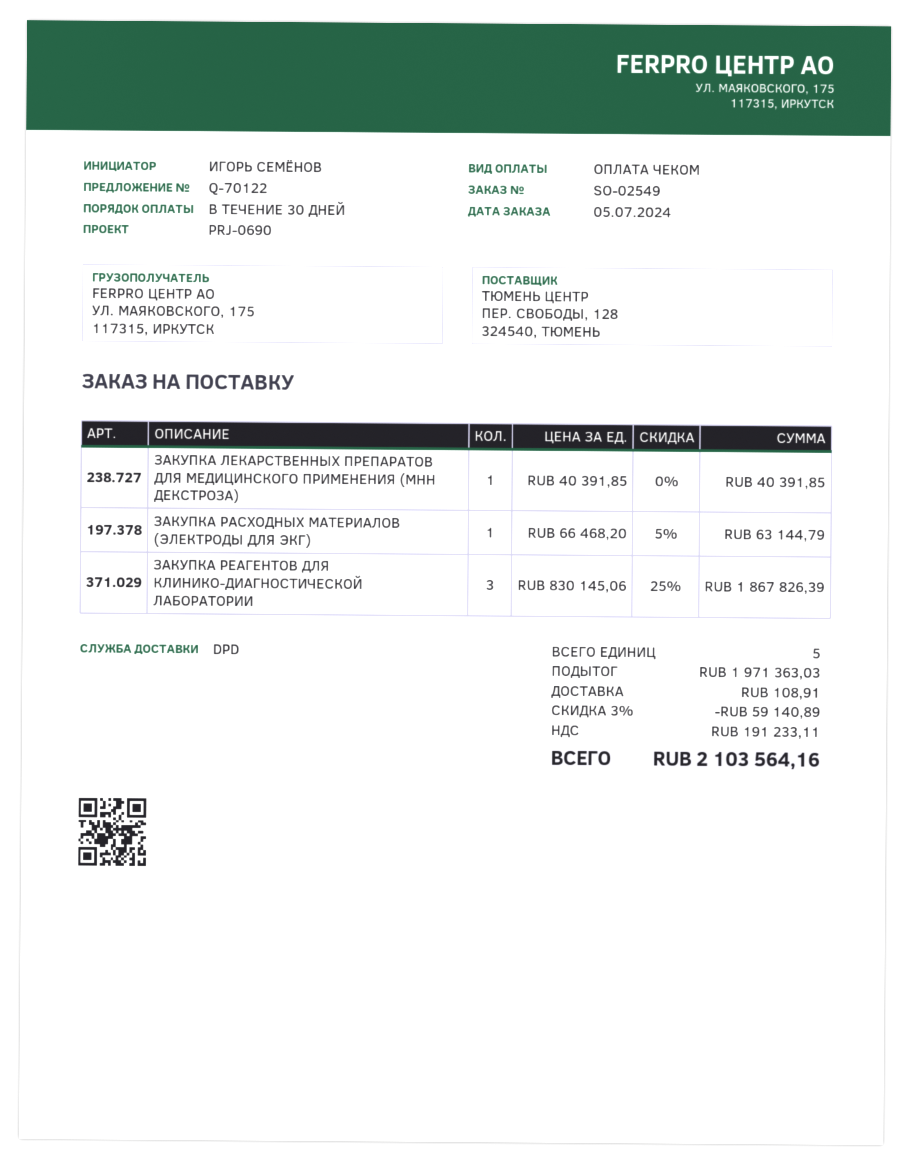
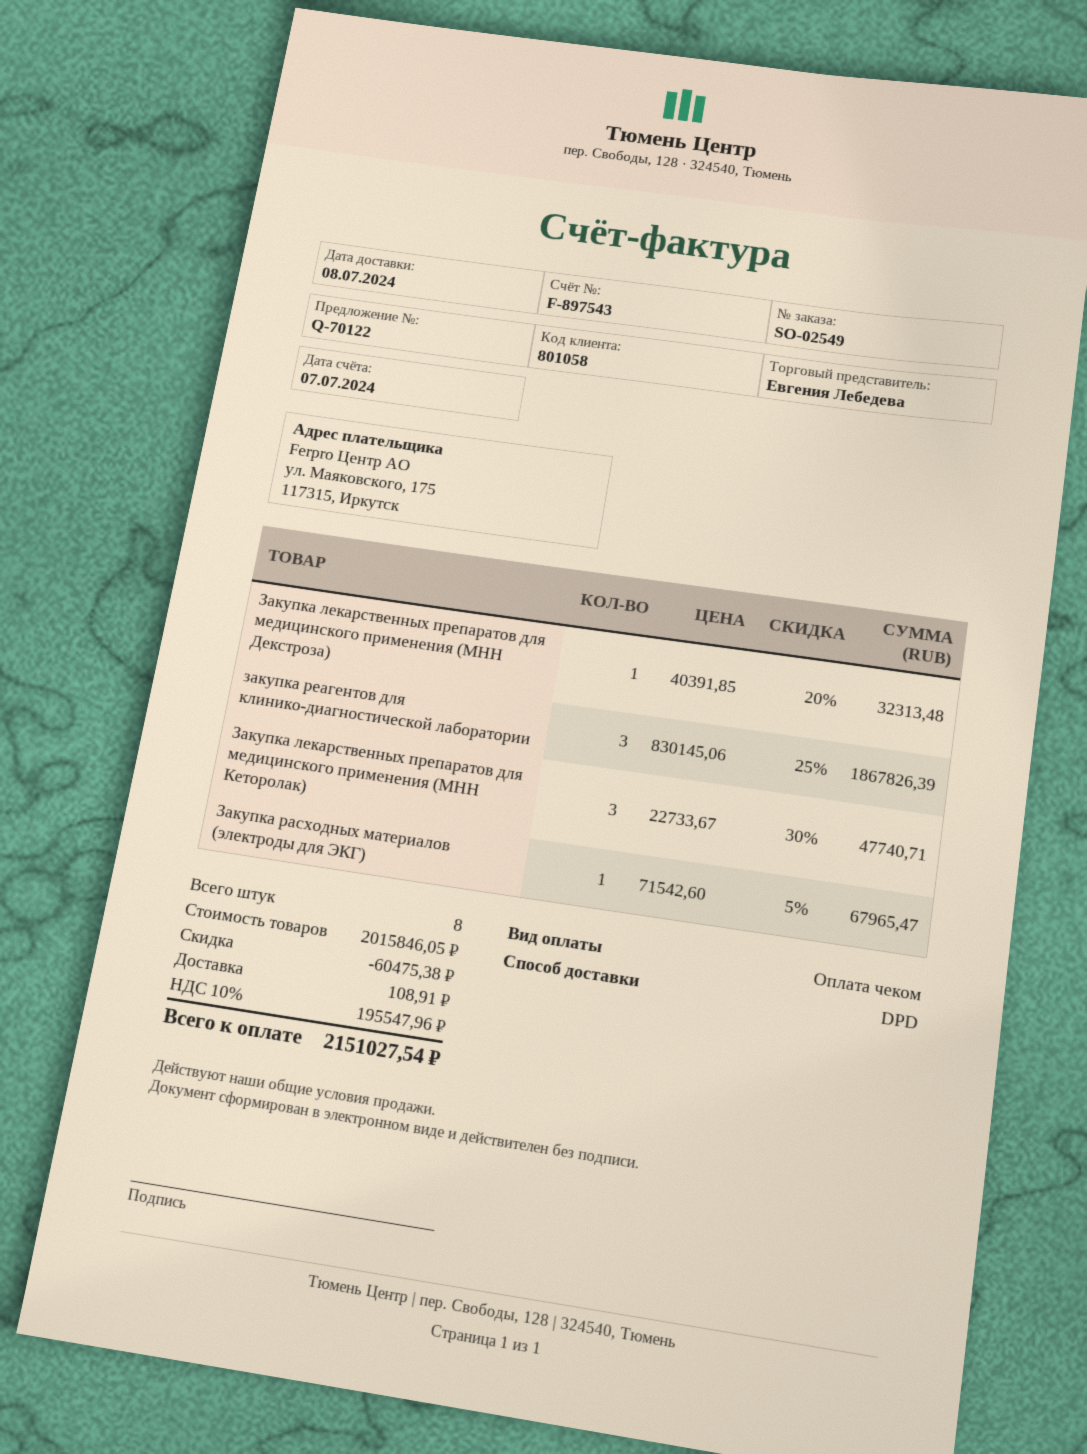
ЗАКУПКА ЛЕКАРСТВЕННЫХ ПРЕПАРАТОВ ДЛЯ МЕДИЦИНСКОГО ПРИМЕНЕНИЯ (МНН ДЕКСТРОЗА): 1 x 40391.85 = 40391.85 -> 1 x 40391.85 - 20% = 32313.48
ЗАКУПКА РАСХОДНЫХ МАТЕРИАЛОВ (ЭЛЕКТРОДЫ ДЛЯ ЭКГ): 1 x 66468.20 - 5% = 63144.79 -> 1 x 71542.60 - 5% = 67965.47
Закупка лекарственных препаратов для медицинского применения (МНН Кеторолак): none -> 3 x 22733.67 - 30% = 47740.71
total quantity: 5 -> 8
subtotal: 1971363.03 -> 2015846.05
discount: 59140.89 -> 60475.38
tax: 191233.11 -> 195547.96
total: 2103564.16 -> 2151027.54

